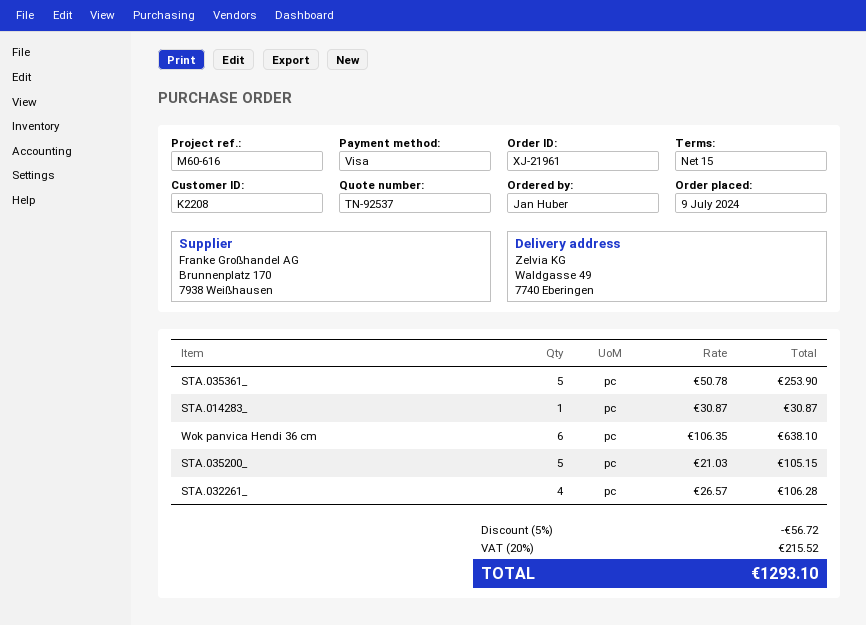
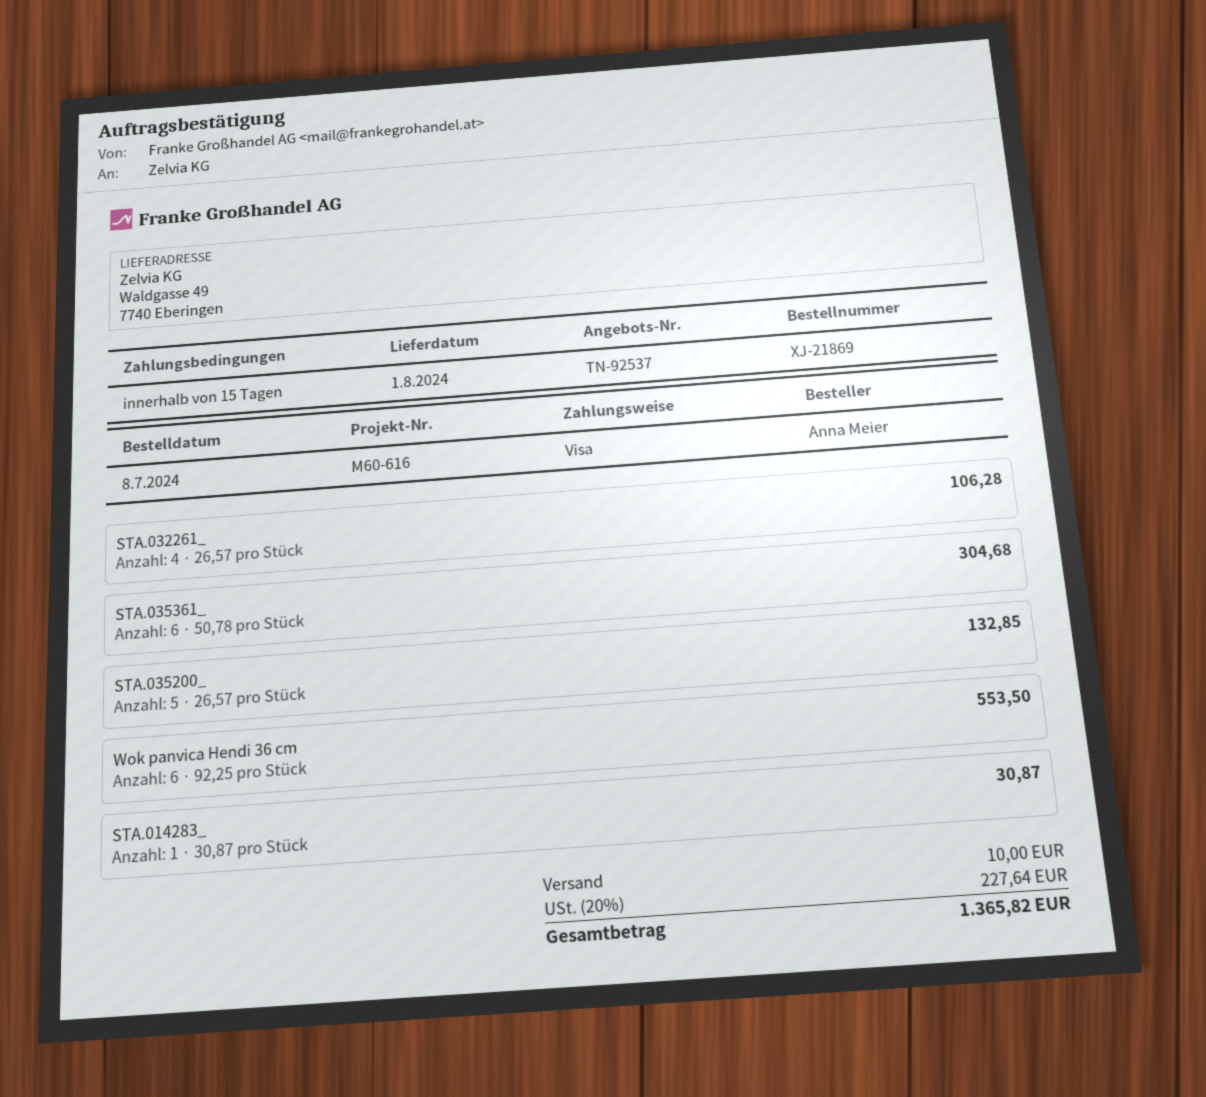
order number: XJ-21961 -> XJ-21869
order date: 2024-07-09 -> 2024-07-08
ordered by: Jan Huber -> Anna Meier
STA.035361_: 5 x 50.78 = 253.90 -> 6 x 50.78 = 304.68
Wok panvica Hendi 36 cm: 6 x 106.35 = 638.10 -> 6 x 92.25 = 553.50
STA.035200_: 5 x 21.03 = 105.15 -> 5 x 26.57 = 132.85
discount: 5% = 56.72 -> none
shipping: none -> 10.00
tax: 20% = 215.52 -> 20% = 227.64
total: 1293.10 -> 1365.82

